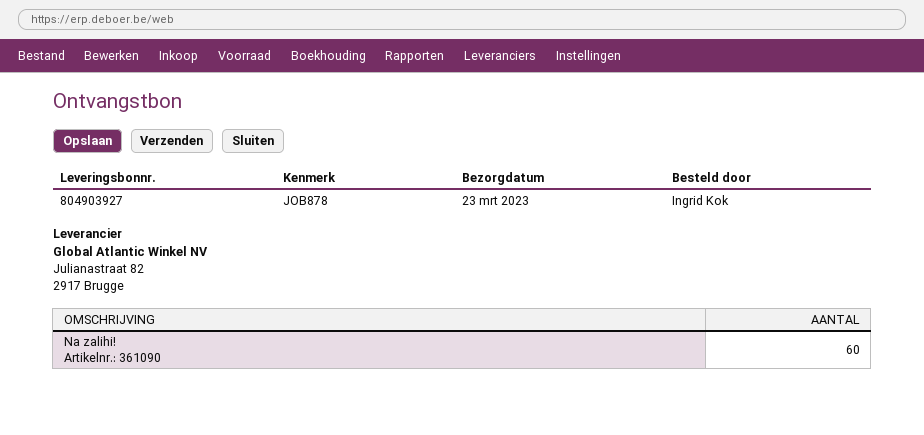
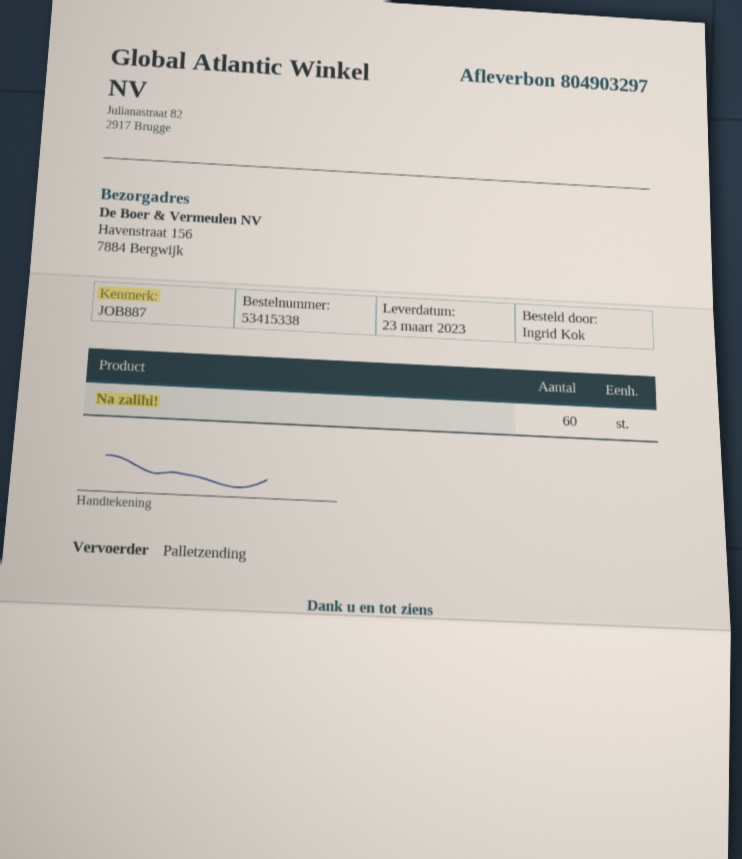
delivery note number: 804903927 -> 804903297
reference: JOB878 -> JOB887

